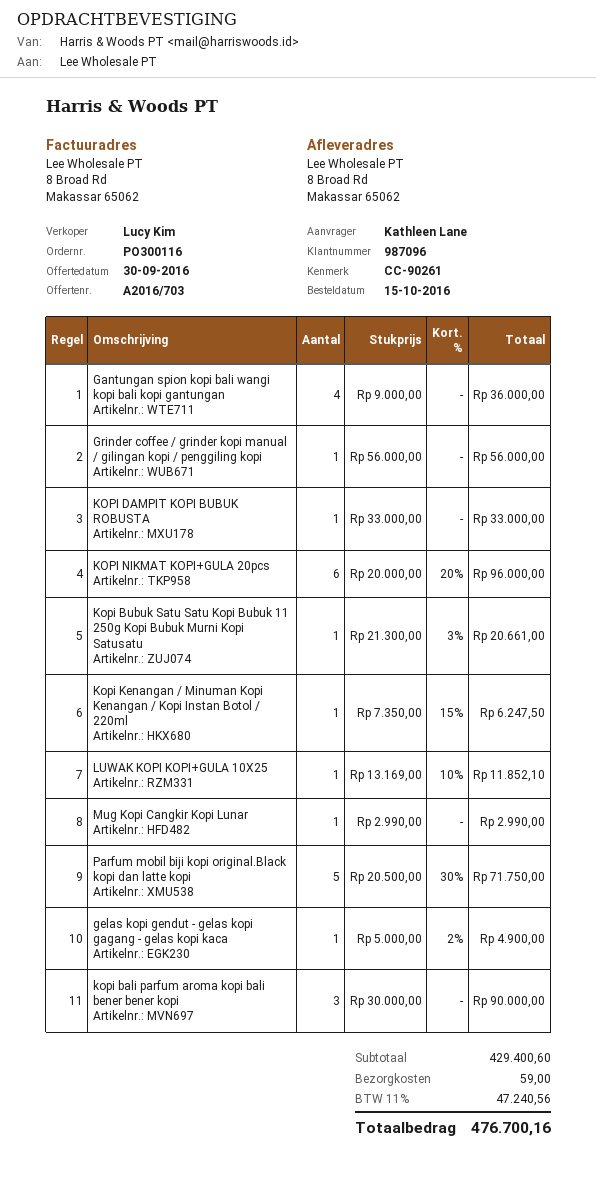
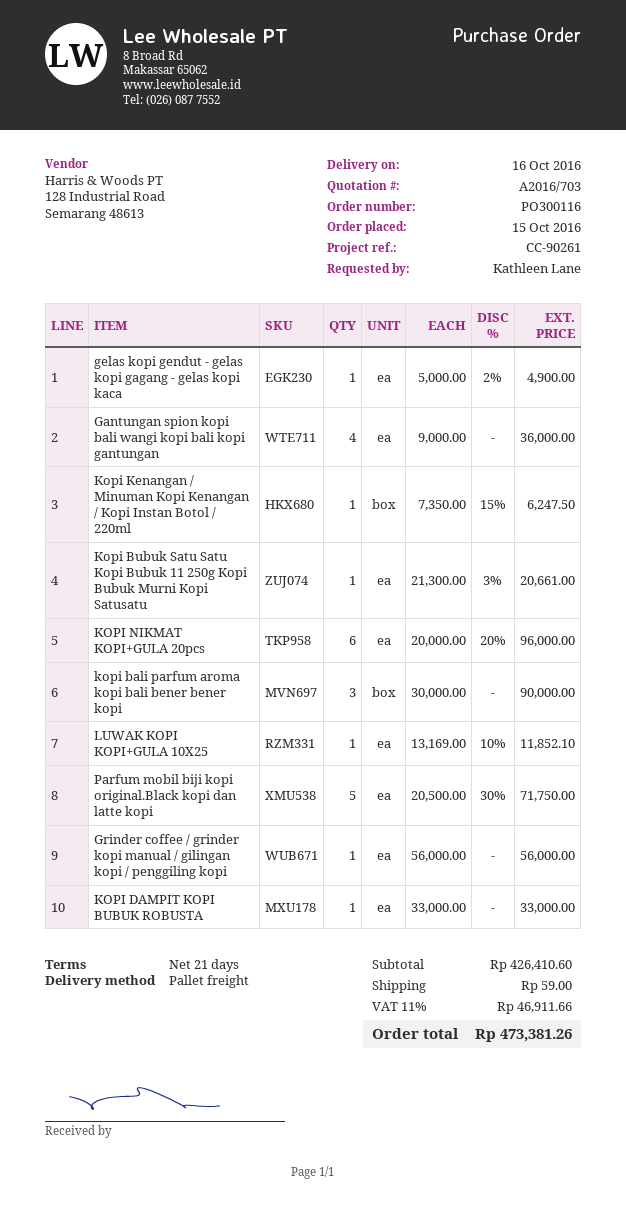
Mug Kopi Cangkir Kopi Lunar: 1 x 2990.00 = 2990.00 -> none
subtotal: 429400.60 -> 426410.60
tax: 11% = 47240.56 -> 11% = 46911.66
total: 476700.16 -> 473381.26

